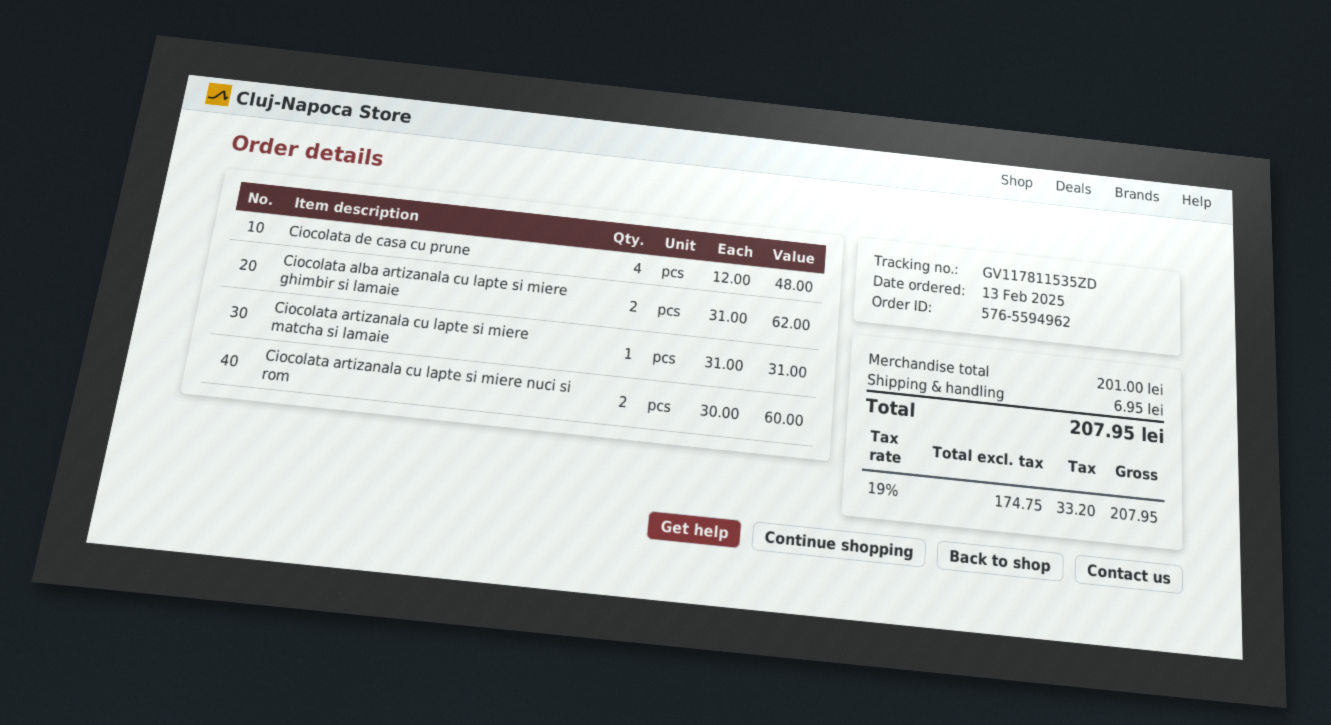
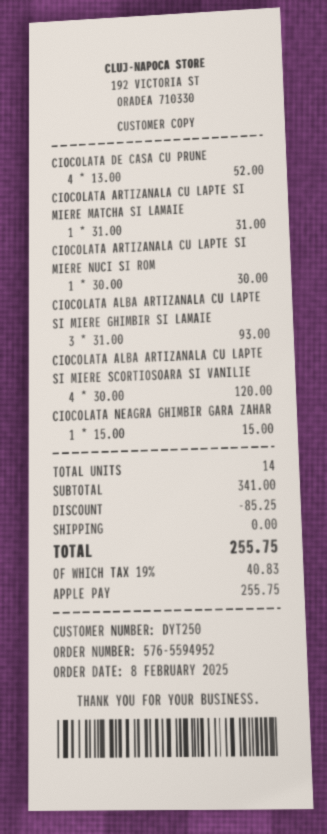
order number: 576-5594962 -> 576-5594952
order date: 2025-02-13 -> 2025-02-08
Ciocolata de casa cu prune: 4 x 12.00 = 48.00 -> 4 x 13.00 = 52.00
Ciocolata alba artizanala cu lapte si miere ghimbir si lamaie: 2 x 31.00 = 62.00 -> 3 x 31.00 = 93.00
Ciocolata artizanala cu lapte si miere nuci si rom: 2 x 30.00 = 60.00 -> 1 x 30.00 = 30.00
CIOCOLATA ALBA ARTIZANALA CU LAPTE SI MIERE SCORTIOSOARA SI VANILIE: none -> 4 x 30.00 = 120.00
CIOCOLATA NEAGRA GHIMBIR GARA ZAHAR: none -> 1 x 15.00 = 15.00
subtotal: 201.00 -> 341.00
discount: none -> 85.25
shipping: 6.95 -> 0.00
tax: 19% = 33.20 -> 19% = 40.83
total: 207.95 -> 255.75

